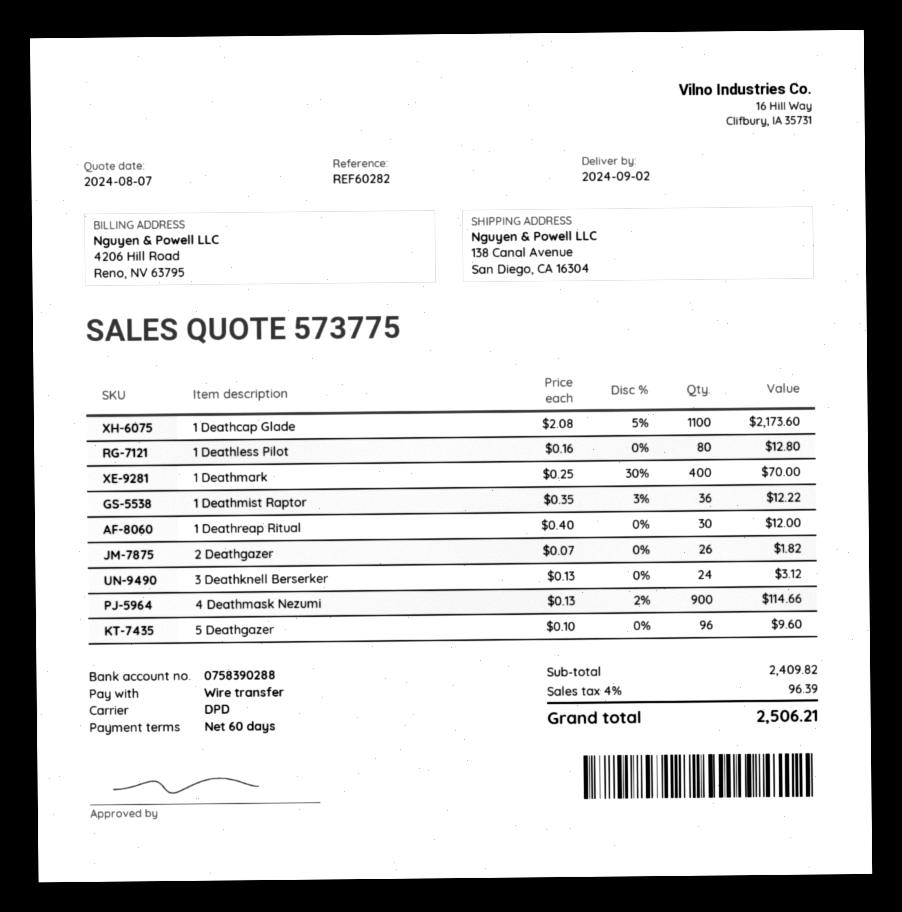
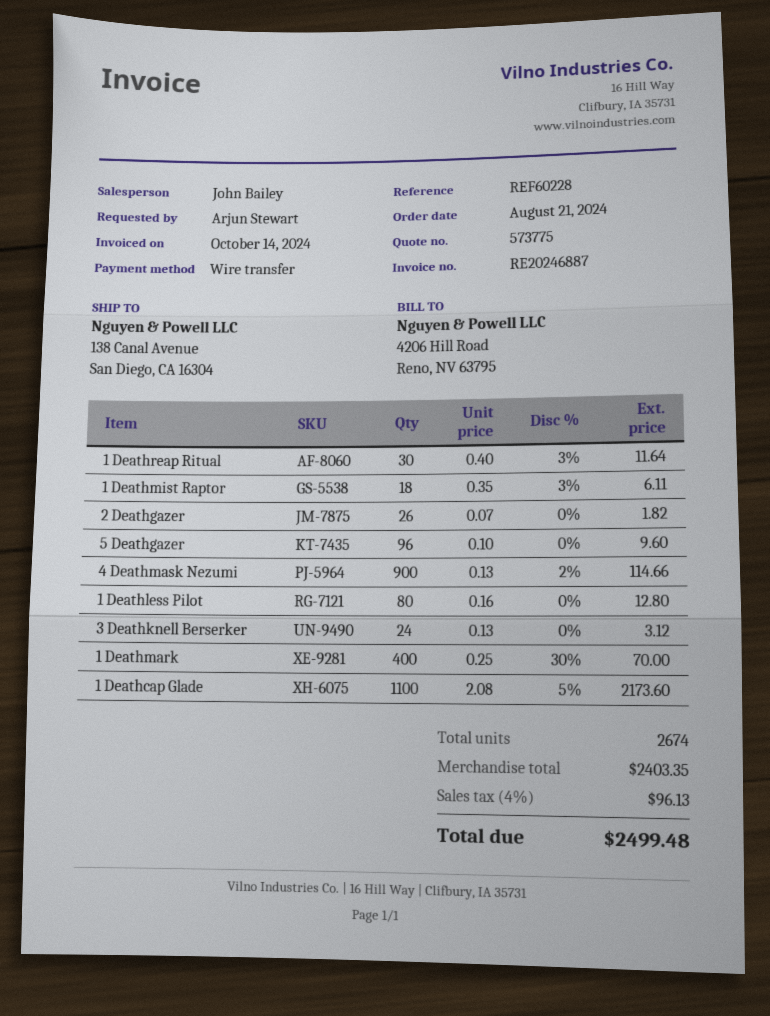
reference: REF60282 -> REF60228
1 Deathmist Raptor: 36 x 0.35 - 3% = 12.22 -> 18 x 0.35 - 3% = 6.11
1 Deathreap Ritual: 30 x 0.40 = 12.00 -> 30 x 0.40 - 3% = 11.64
subtotal: 2409.82 -> 2403.35
tax: 4% = 96.39 -> 4% = 96.13
total: 2506.21 -> 2499.48

